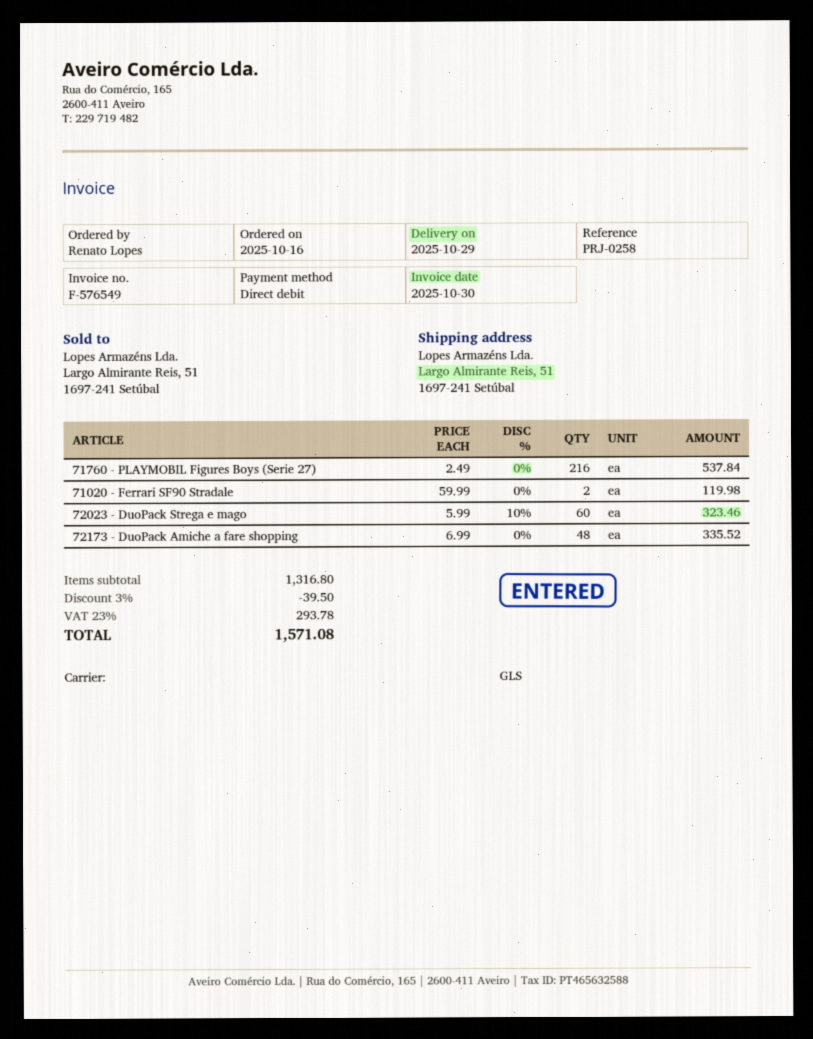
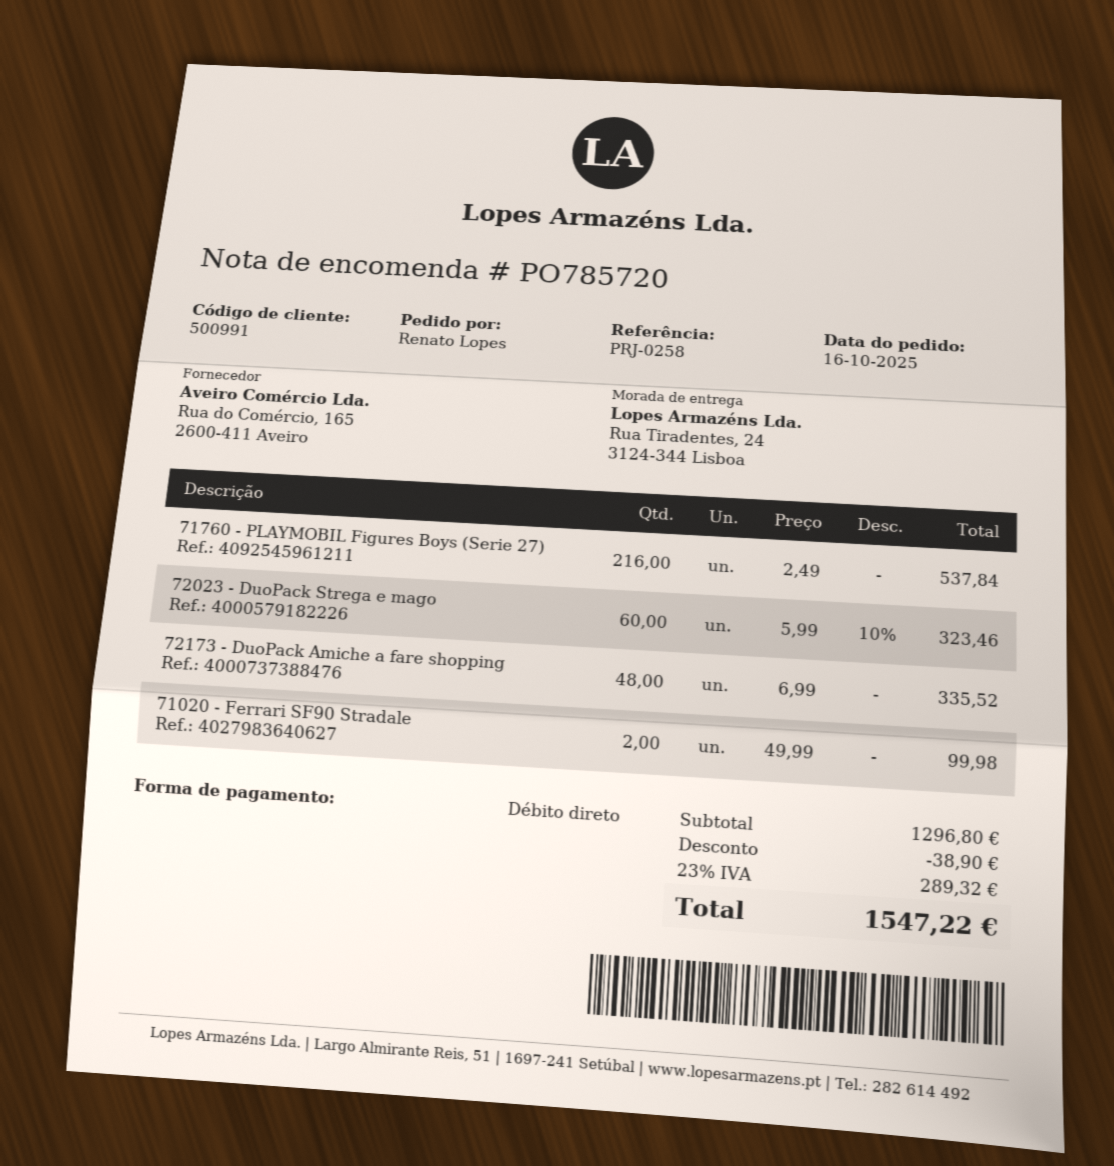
ship to: Largo Almirante Reis, 51, 1697-241 Setúbal -> Rua Tiradentes, 24, 3124-344 Lisboa
71020 - Ferrari SF90 Stradale: 2 x 59.99 = 119.98 -> 2 x 49.99 = 99.98
subtotal: 1316.80 -> 1296.80
discount: 39.50 -> 38.90
tax: 23% = 293.78 -> 23% = 289.32
total: 1571.08 -> 1547.22

